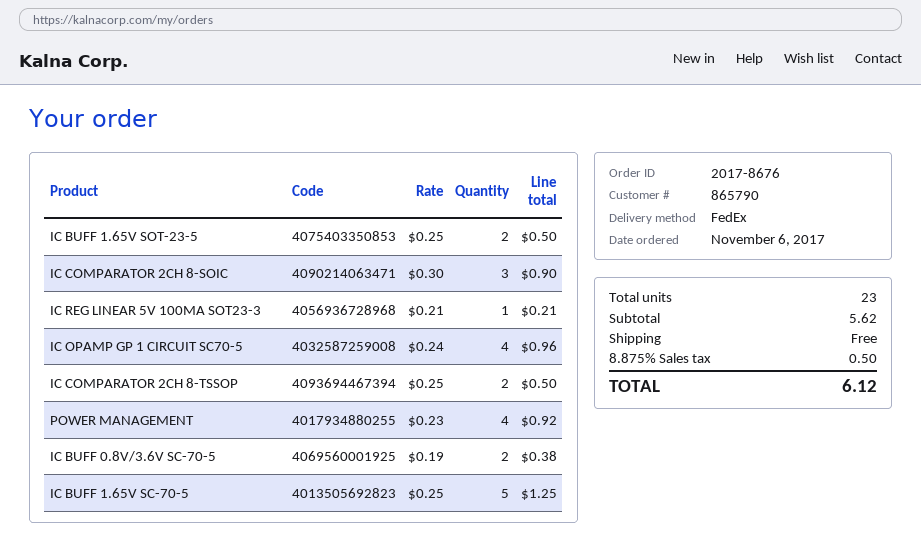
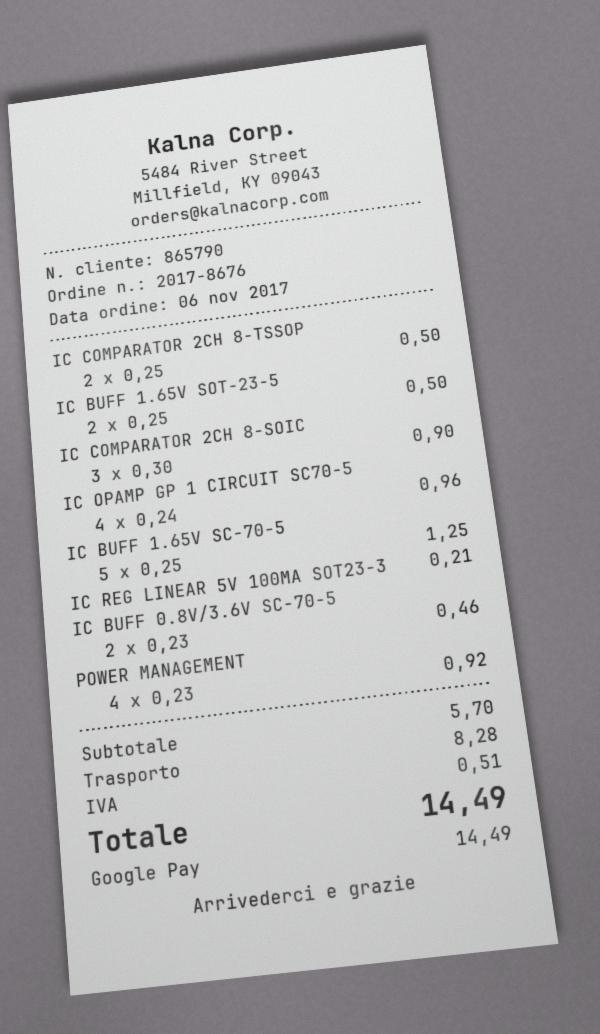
IC BUFF 0.8V/3.6V SC-70-5: 2 x 0.19 = 0.38 -> 2 x 0.23 = 0.46
subtotal: 5.62 -> 5.70
shipping: 0.00 -> 8.28
tax: 0.50 -> 0.51
total: 6.12 -> 14.49

